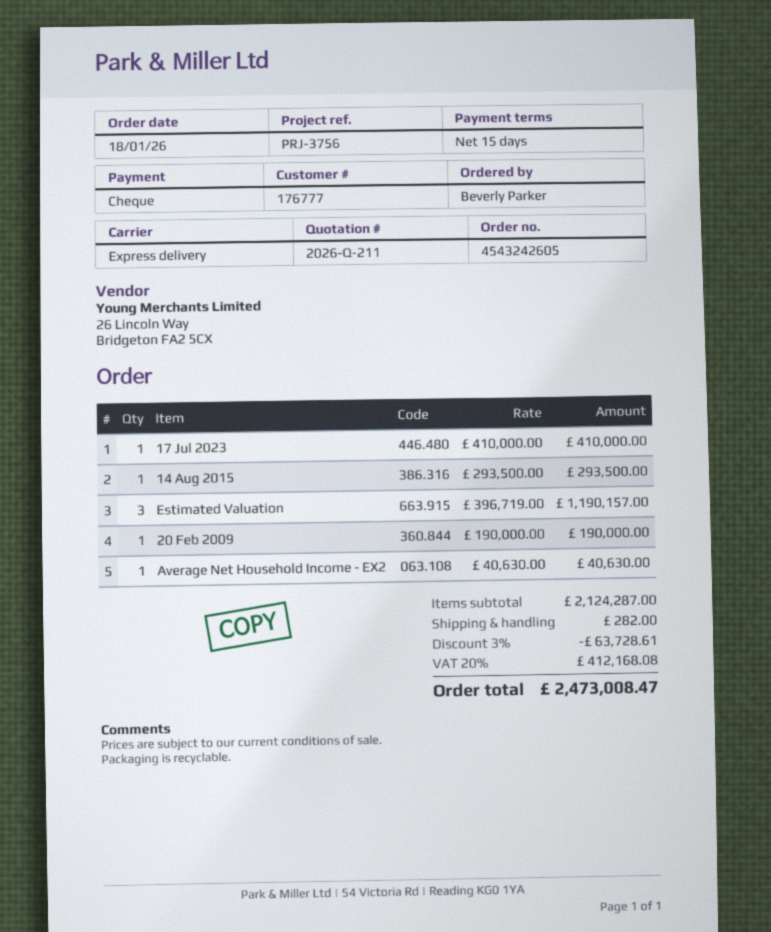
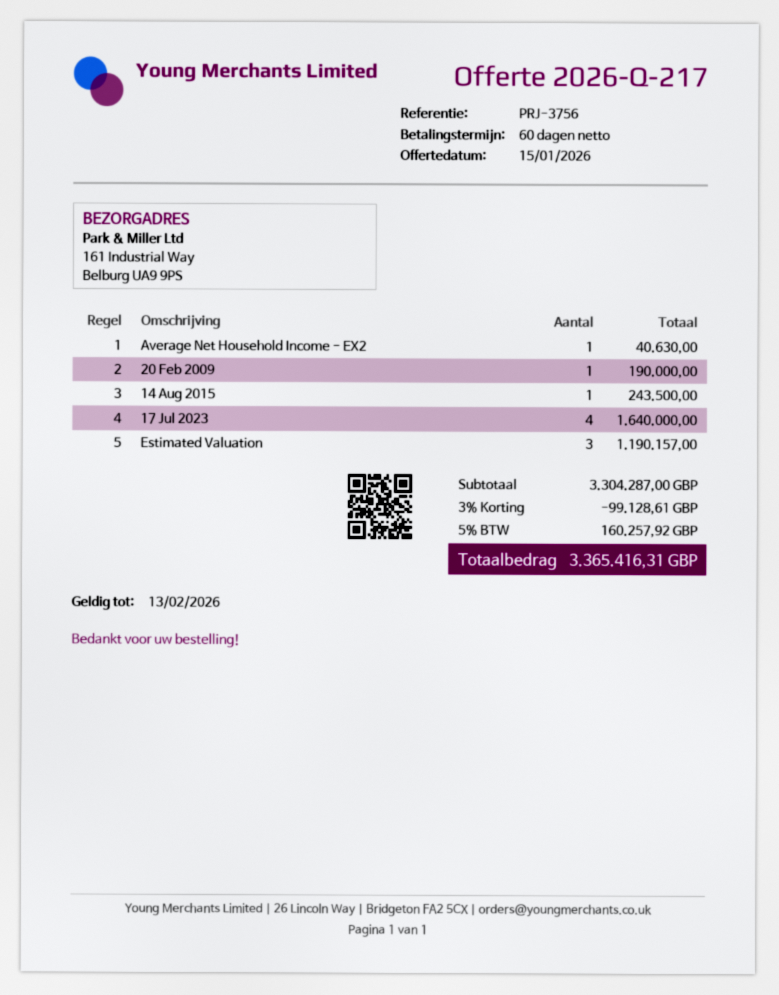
quote number: 2026-Q-211 -> 2026-Q-217
payment terms: 15 days -> 60 days
17 Jul 2023: 1 for 410000.00 -> 4 for 1640000.00
14 Aug 2015: 1 for 293500.00 -> 1 for 243500.00
subtotal: 2124287.00 -> 3304287.00
discount: 3% = 63728.61 -> 3% = 99128.61
shipping: 282.00 -> none
tax: 20% = 412168.08 -> 5% = 160257.92
total: 2473008.47 -> 3365416.31

